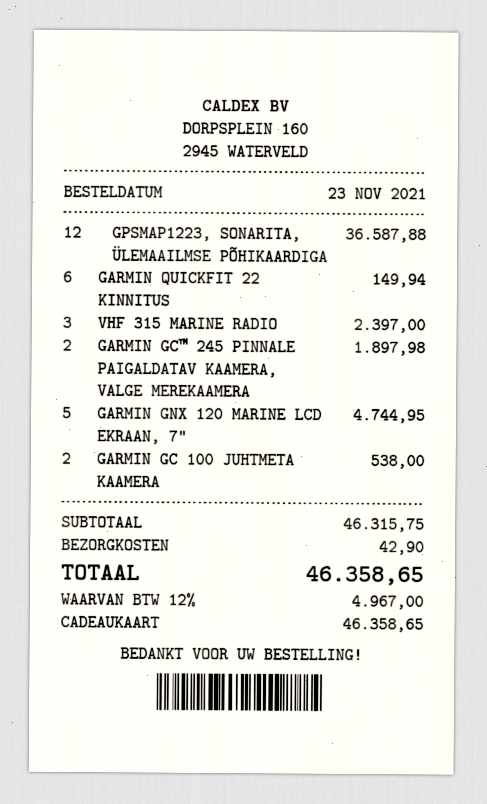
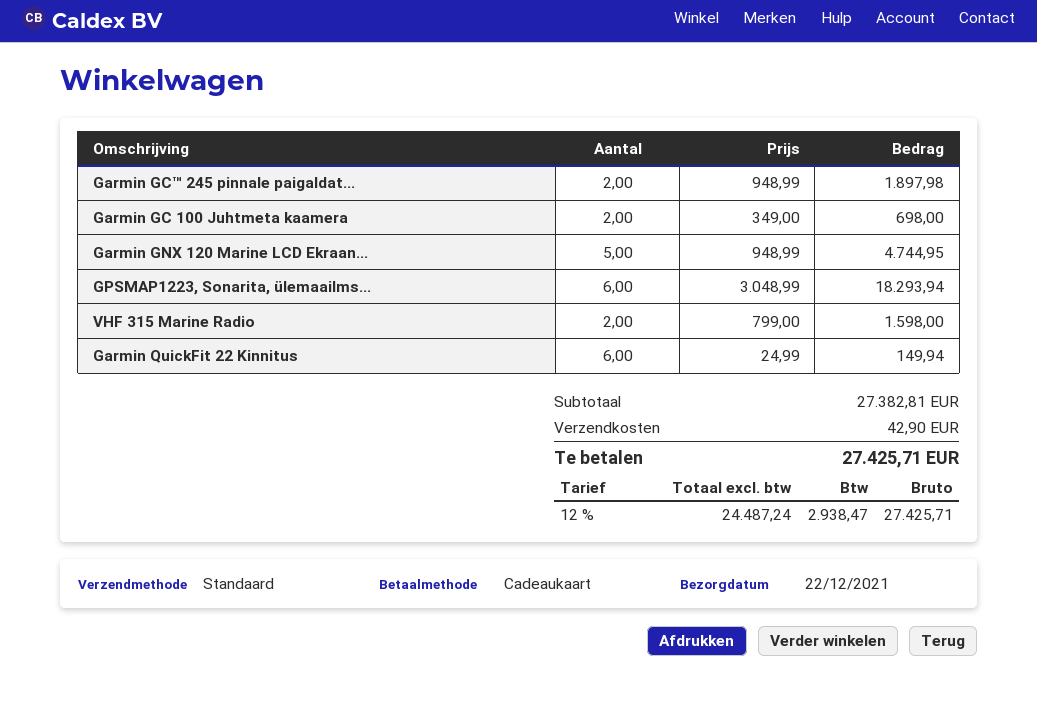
GPSMAP1223, SONARITA, ÜLEMAAILMSE PÕHIKAARDIGA: 12 for 36587.88 -> 6 for 18293.94
VHF 315 MARINE RADIO: 3 for 2397.00 -> 2 for 1598.00
GARMIN GC 100 JUHTMETA KAAMERA: 2 for 538.00 -> 2 for 698.00
subtotal: 46315.75 -> 27382.81
tax: 12% = 4967.00 -> 12% = 2938.47
total: 46358.65 -> 27425.71

